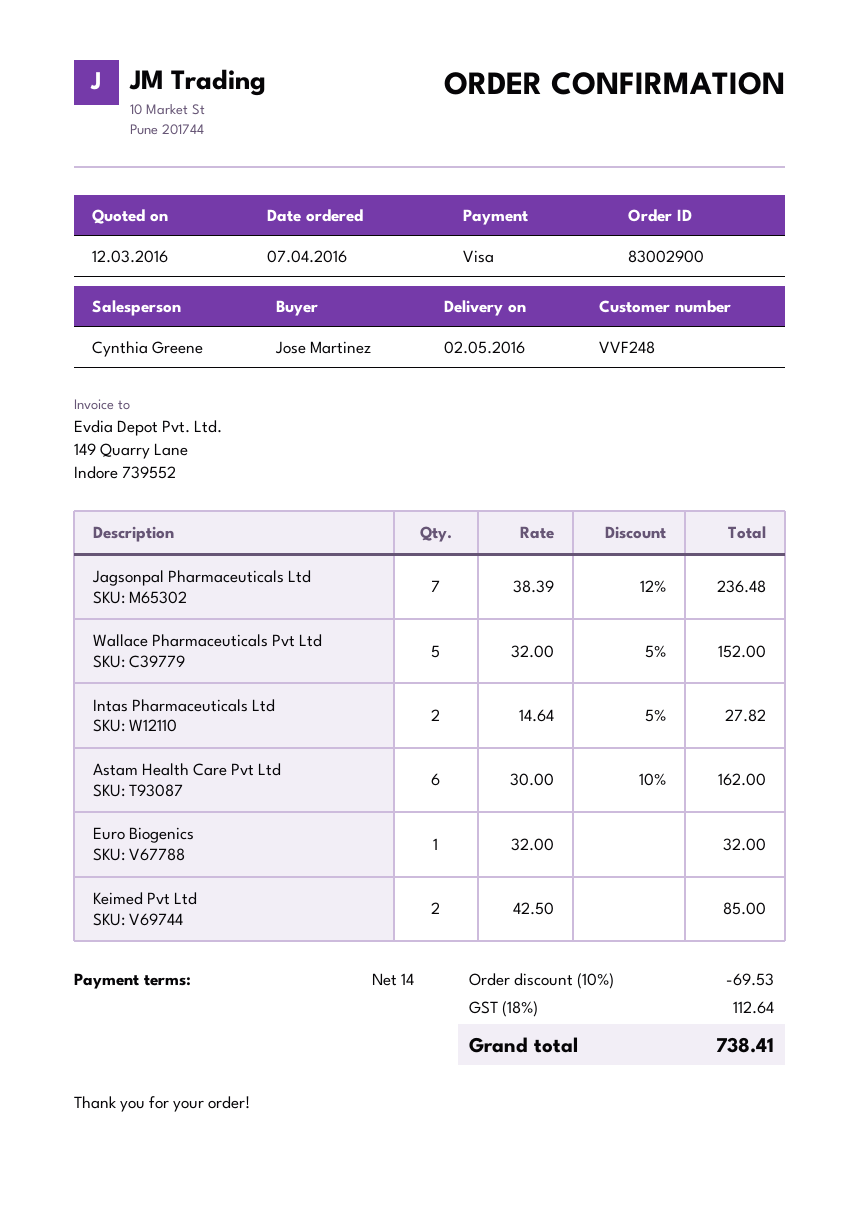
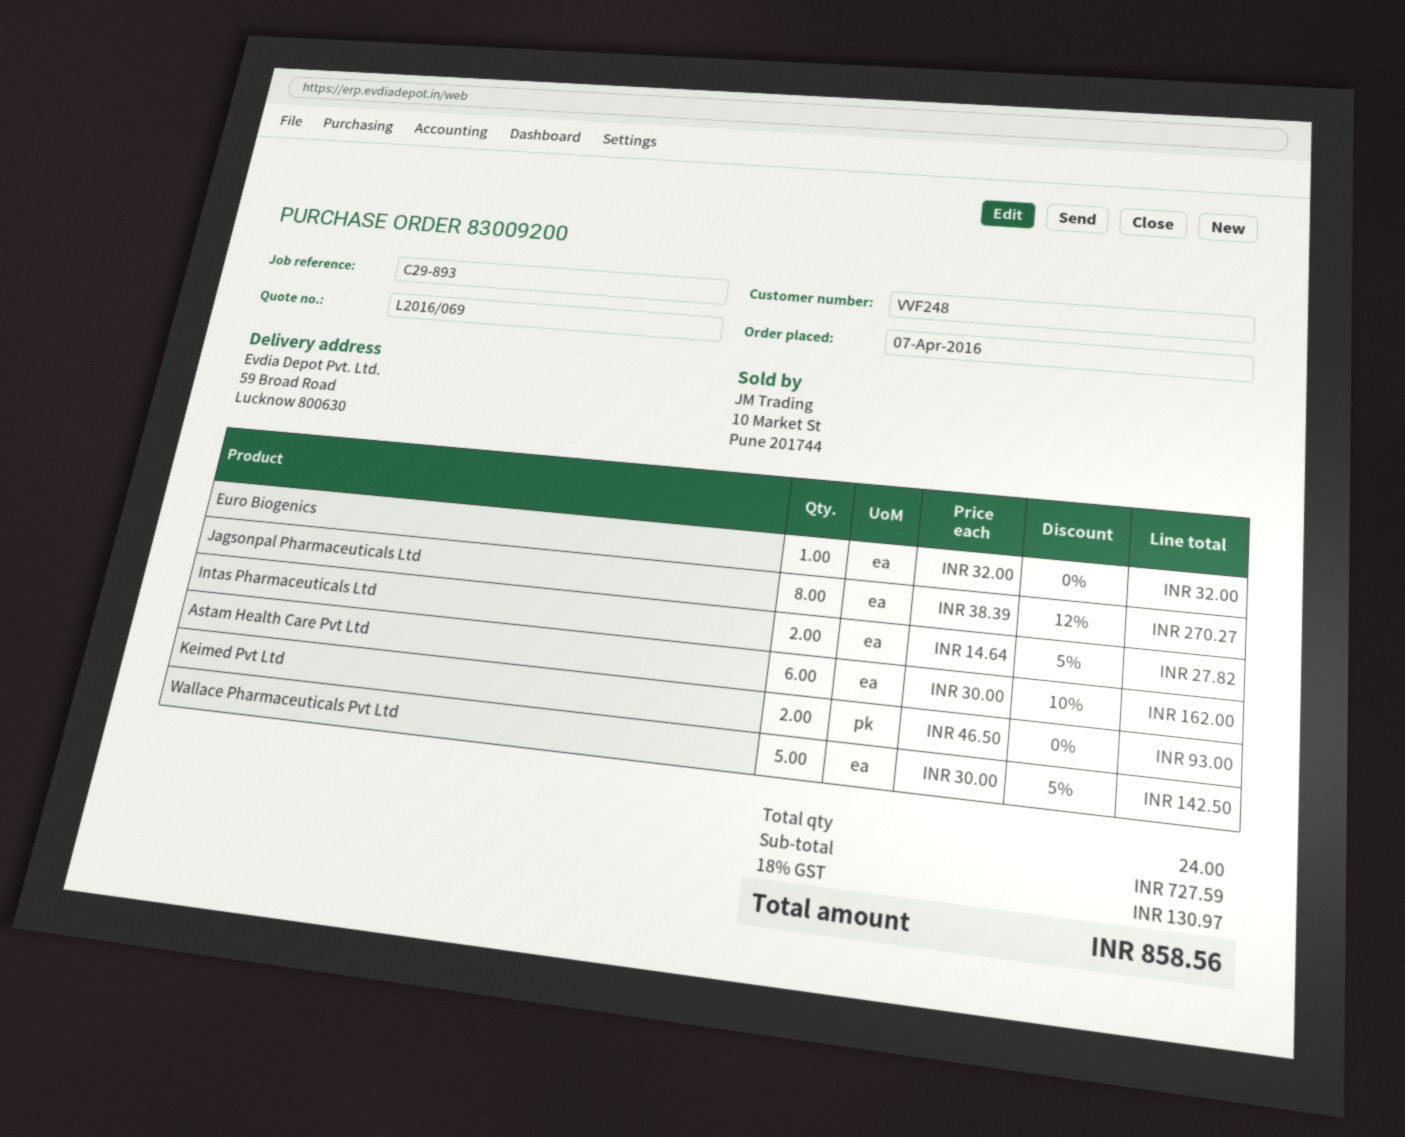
order number: 83002900 -> 83009200
Jagsonpal Pharmaceuticals Ltd: 7 x 38.39 - 12% = 236.48 -> 8 x 38.39 - 12% = 270.27
Wallace Pharmaceuticals Pvt Ltd: 5 x 32.00 - 5% = 152.00 -> 5 x 30.00 - 5% = 142.50
Keimed Pvt Ltd: 2 x 42.50 = 85.00 -> 2 x 46.50 = 93.00
discount: 10% = 69.53 -> none
tax: 18% = 112.64 -> 18% = 130.97
total: 738.41 -> 858.56

